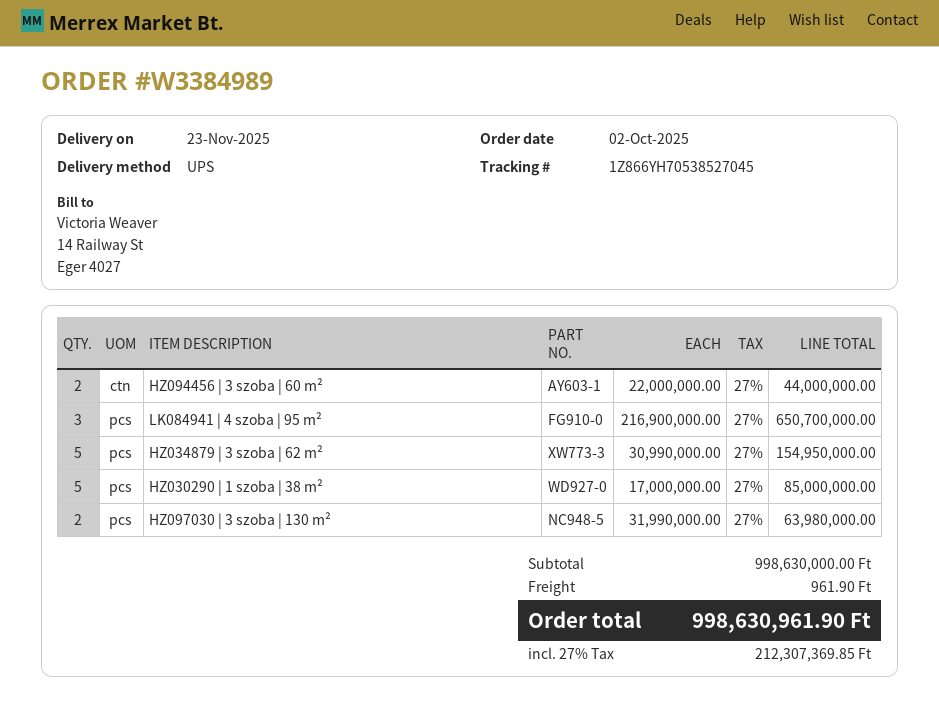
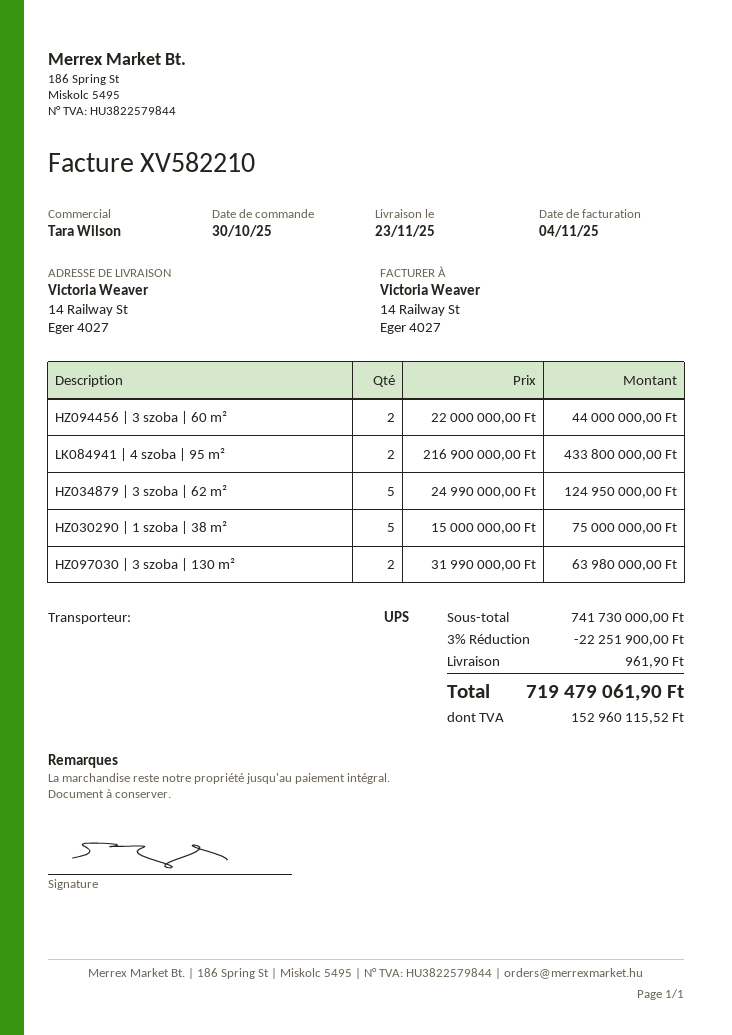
order date: 2025-10-02 -> 2025-10-30
LK084941 | 4 szoba | 95 m²: 3 x 216900000.00 = 650700000.00 -> 2 x 216900000.00 = 433800000.00
HZ034879 | 3 szoba | 62 m²: 5 x 30990000.00 = 154950000.00 -> 5 x 24990000.00 = 124950000.00
HZ030290 | 1 szoba | 38 m²: 5 x 17000000.00 = 85000000.00 -> 5 x 15000000.00 = 75000000.00
subtotal: 998630000.00 -> 741730000.00
discount: none -> 3% = 22251900.00
tax: 212307369.85 -> 152960115.52
total: 998630961.90 -> 719479061.90

